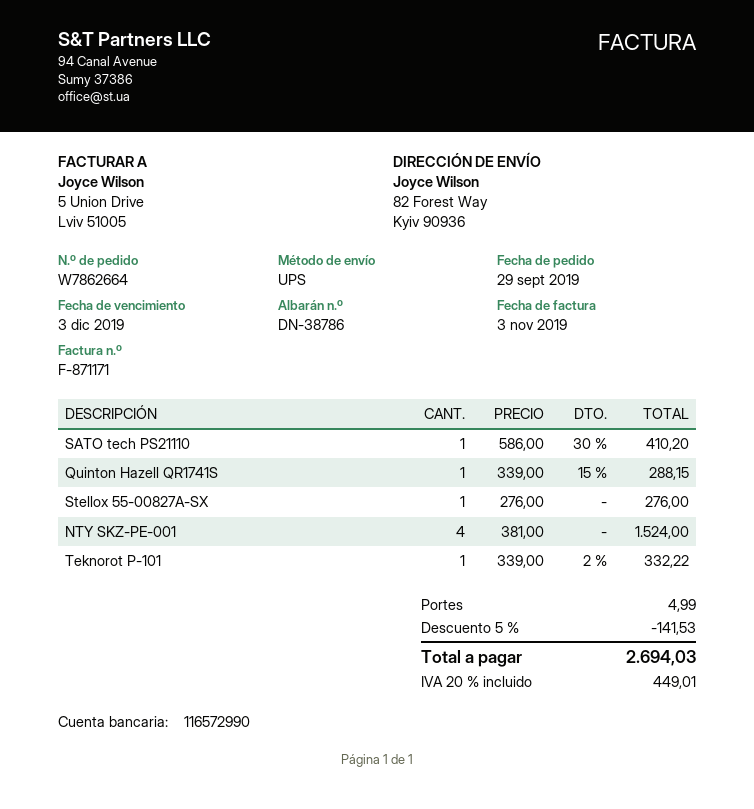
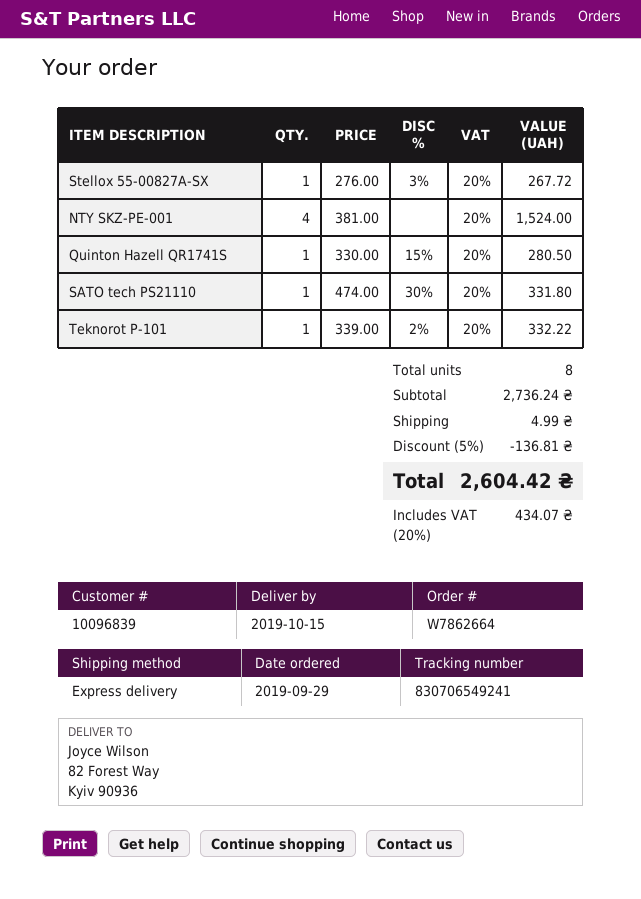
shipping method: UPS -> express
SATO tech PS21110: 1 x 586.00 - 30% = 410.20 -> 1 x 474.00 - 30% = 331.80
Quinton Hazell QR1741S: 1 x 339.00 - 15% = 288.15 -> 1 x 330.00 - 15% = 280.50
Stellox 55-00827A-SX: 1 x 276.00 = 276.00 -> 1 x 276.00 - 3% = 267.72
discount: 5% = 141.53 -> 5% = 136.81
tax: 20% = 449.01 -> 20% = 434.07
total: 2694.03 -> 2604.42

